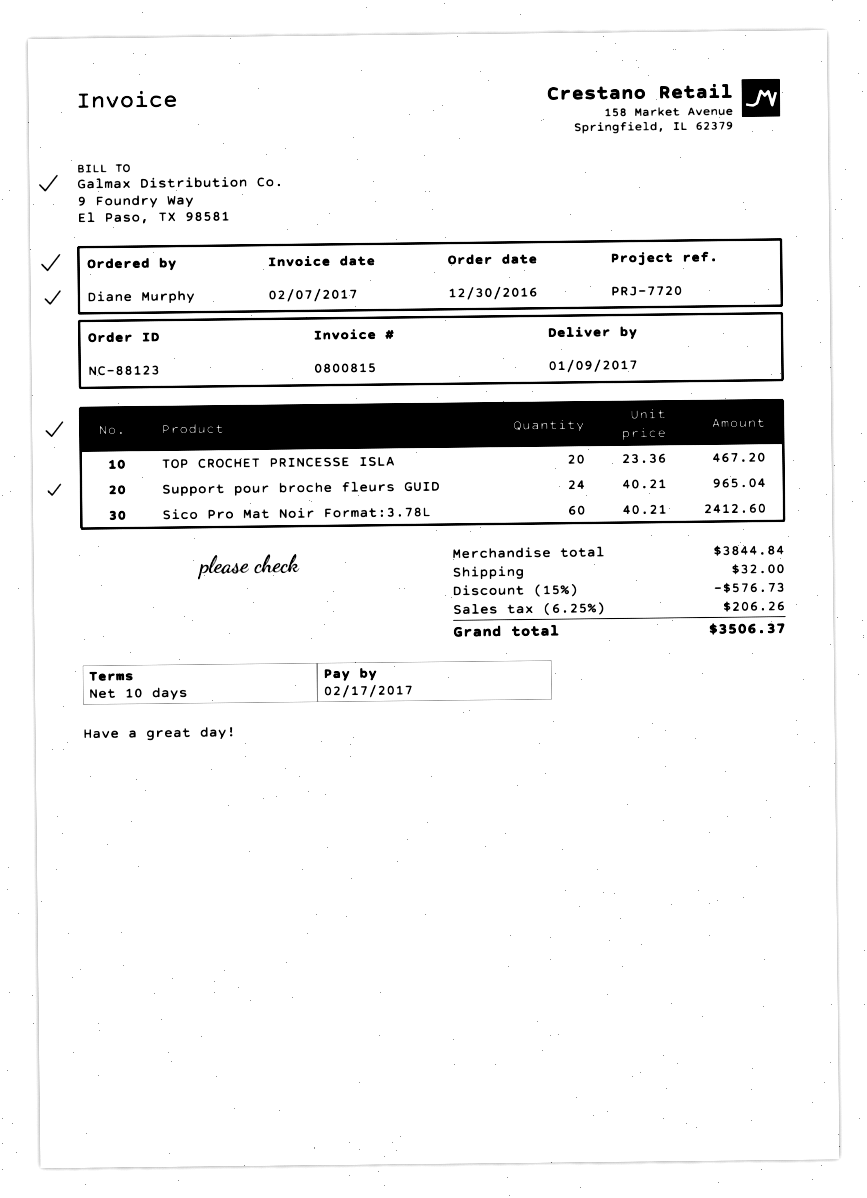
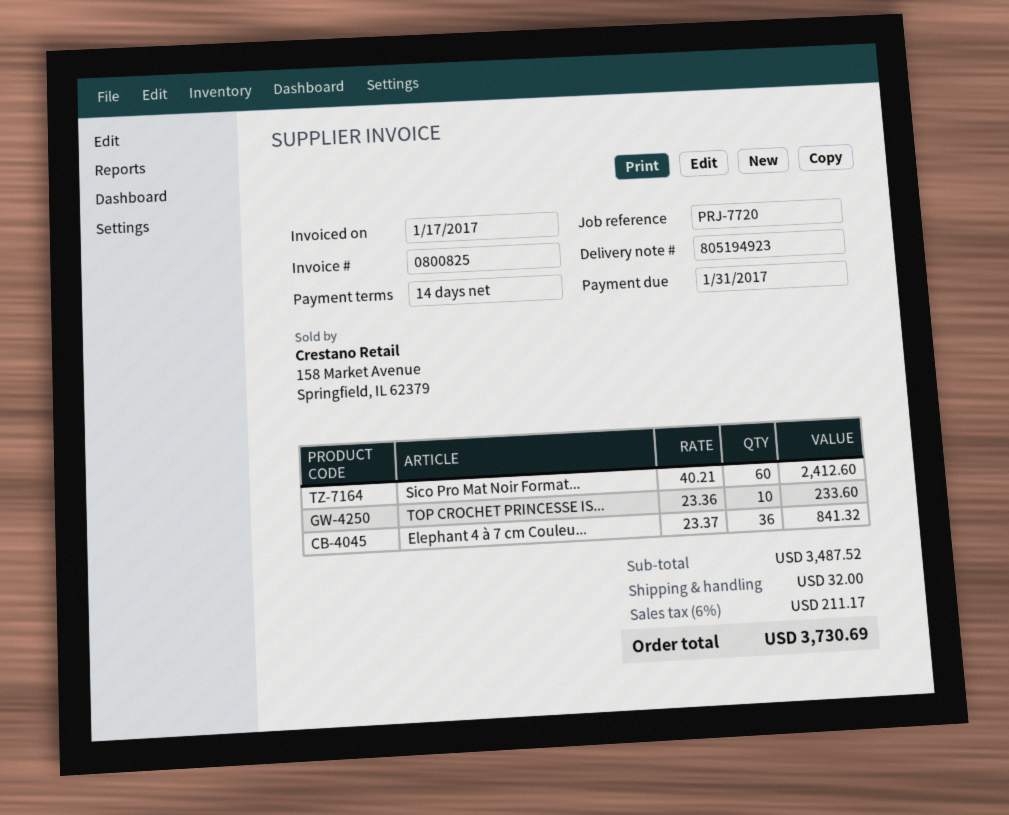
invoice number: 0800815 -> 0800825
invoice date: 2017-02-07 -> 2017-01-17
payment terms: 10 days -> 14 days
due date: 2017-02-17 -> 2017-01-31
TOP CROCHET PRINCESSE ISLA: 20 x 23.36 = 467.20 -> 10 x 23.36 = 233.60
Support pour broche fleurs GUID: 24 x 40.21 = 965.04 -> none
Elephant 4 à 7 cm Couleu...: none -> 36 x 23.37 = 841.32
subtotal: 3844.84 -> 3487.52
discount: 15% = 576.73 -> none
tax: 6.25% = 206.26 -> 6% = 211.17
total: 3506.37 -> 3730.69

